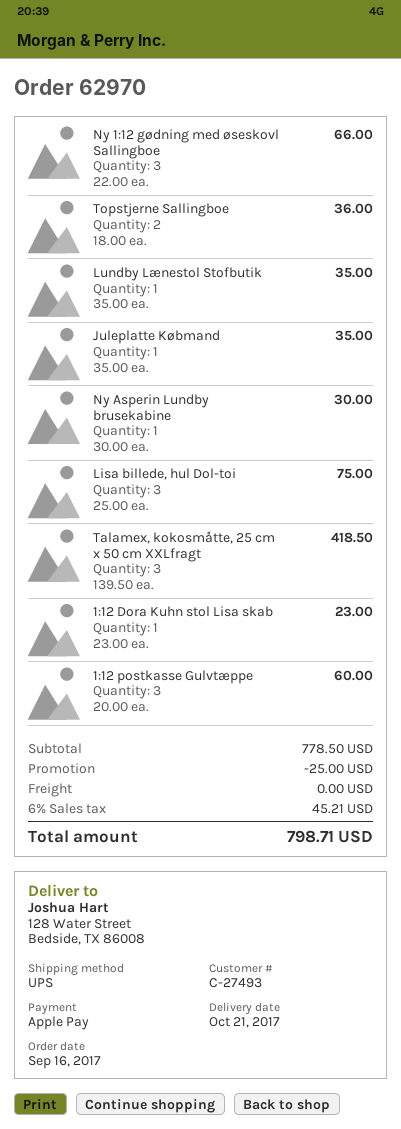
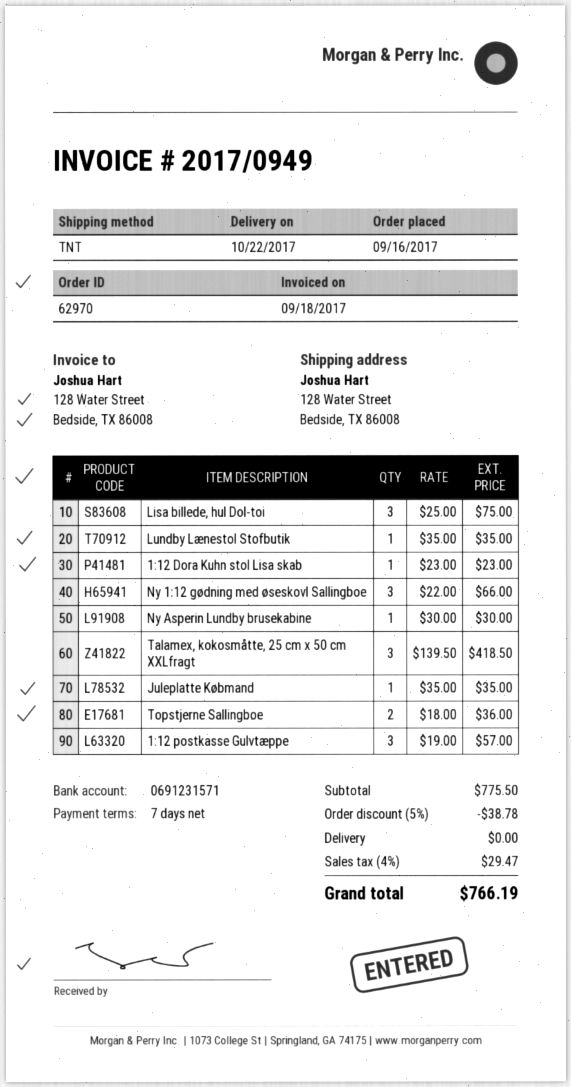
delivery date: 2017-10-21 -> 2017-10-22
shipping method: UPS -> TNT
1:12 postkasse Gulvtæppe: 3 x 20.00 = 60.00 -> 3 x 19.00 = 57.00
subtotal: 778.50 -> 775.50
discount: 25.00 -> 38.78
tax: 6% = 45.21 -> 4% = 29.47
total: 798.71 -> 766.19

